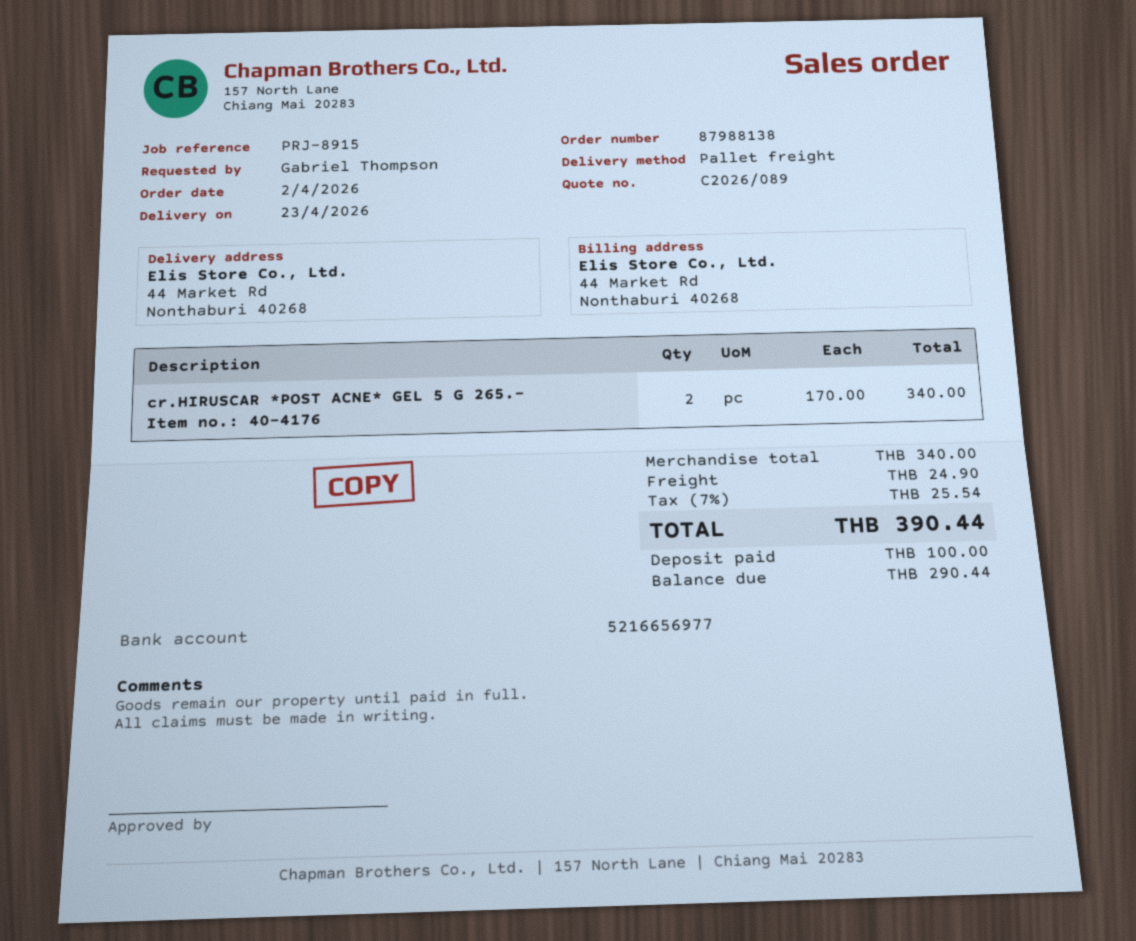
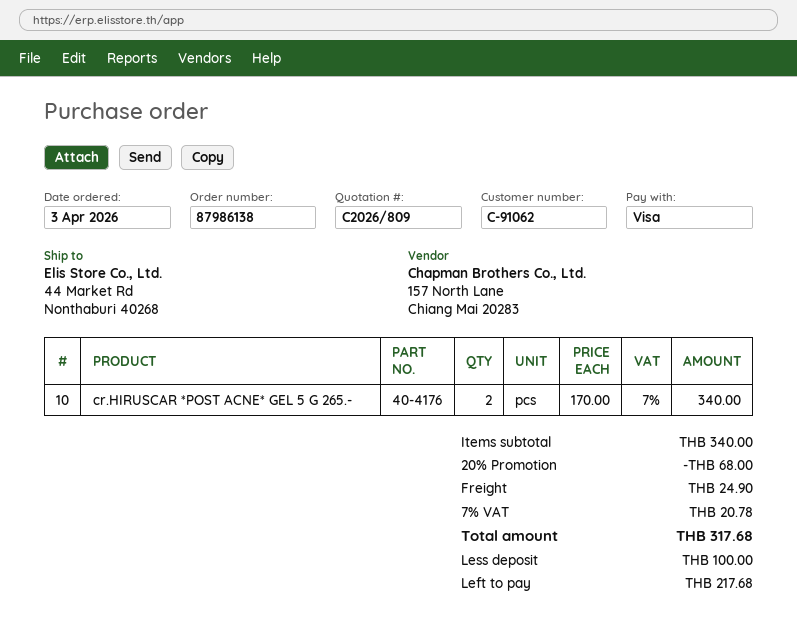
quote number: C2026/089 -> C2026/809
order number: 87988138 -> 87986138
order date: 2026-04-02 -> 2026-04-03
discount: none -> 20% = 68.00
tax: 7% = 25.54 -> 7% = 20.78
total: 390.44 -> 317.68
balance: 290.44 -> 217.68

